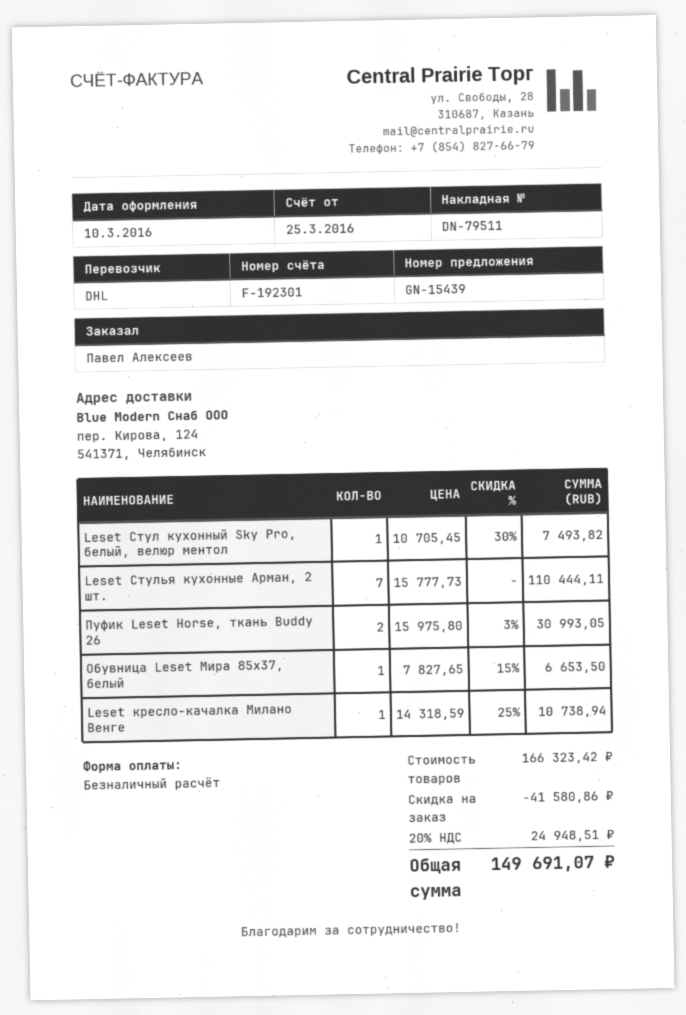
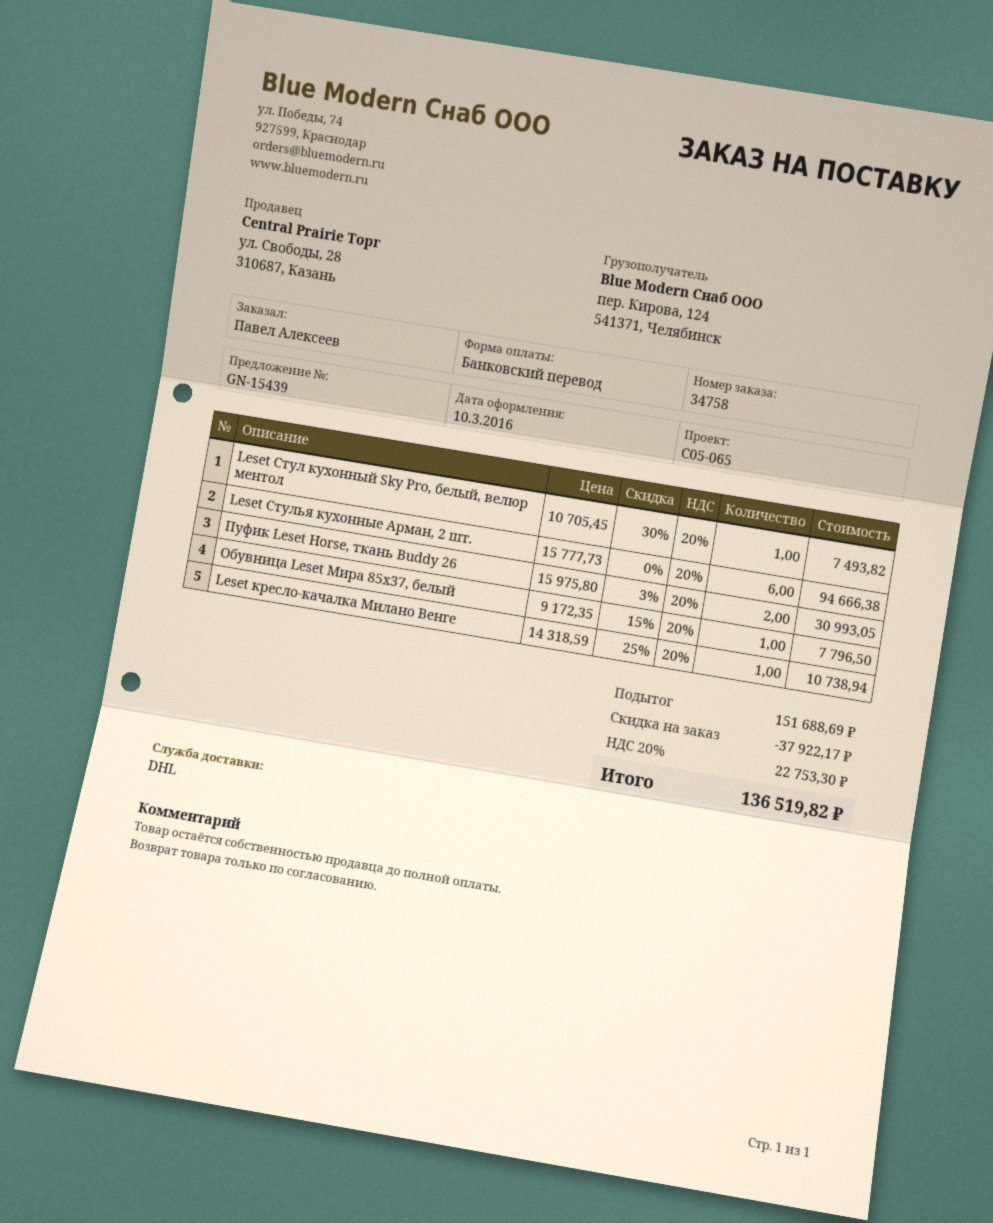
Leset Стулья кухонные Арман, 2 шт.: 7 x 15777.73 = 110444.11 -> 6 x 15777.73 = 94666.38
Обувница Leset Мира 85х37, белый: 1 x 7827.65 - 15% = 6653.50 -> 1 x 9172.35 - 15% = 7796.50
subtotal: 166323.42 -> 151688.69
discount: 41580.86 -> 37922.17
tax: 20% = 24948.51 -> 20% = 22753.30
total: 149691.07 -> 136519.82

